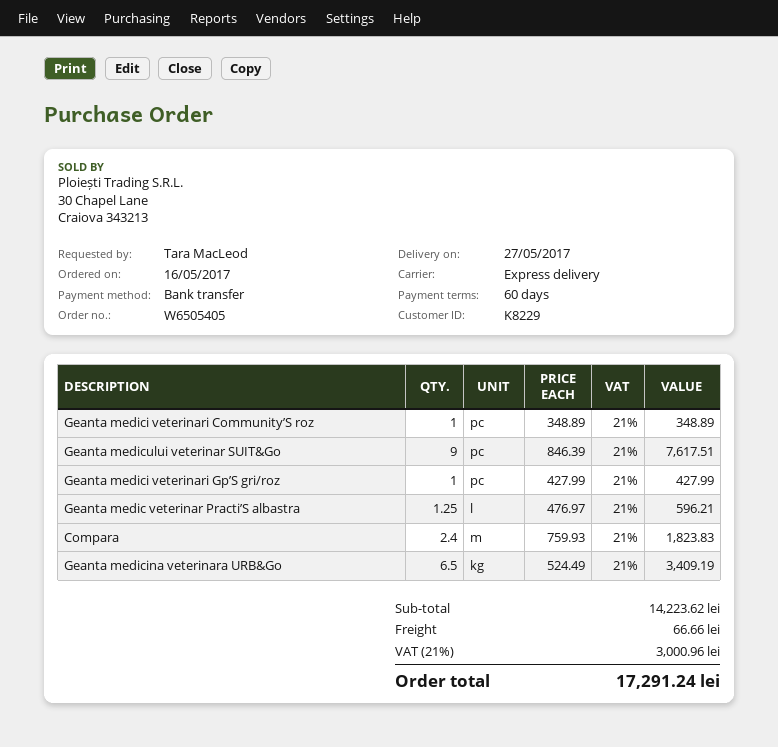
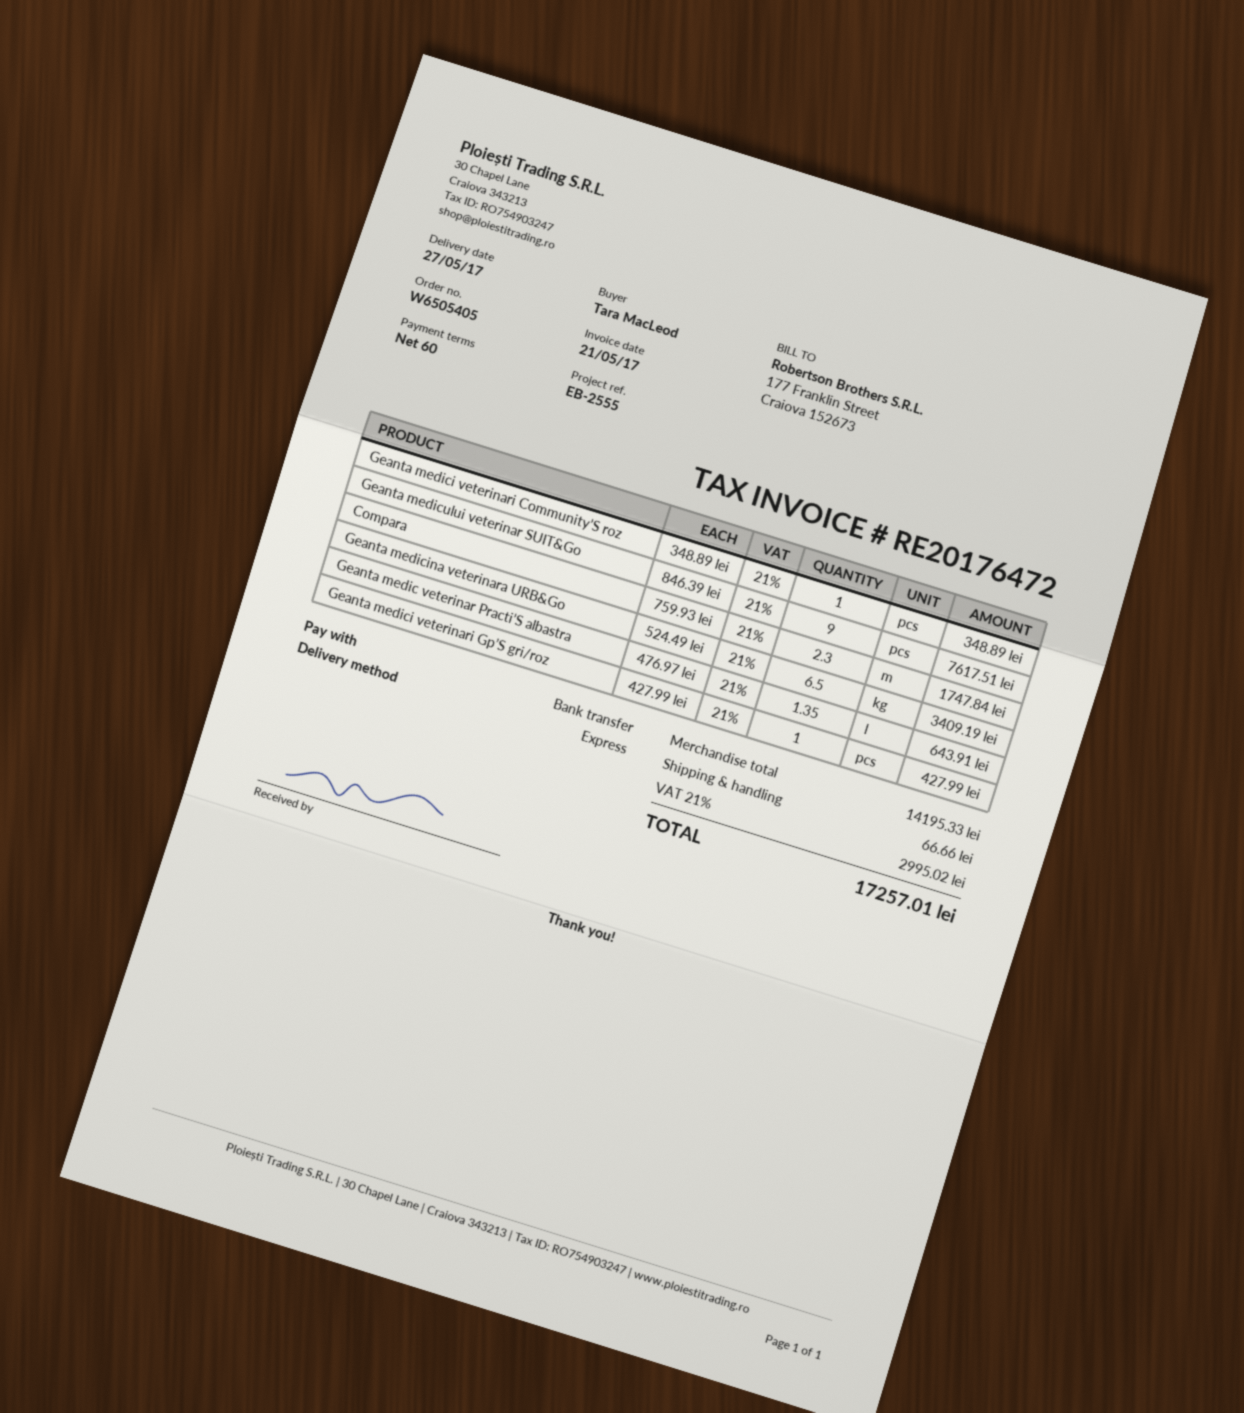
Geanta medic veterinar Practi’S albastra: 1.25 x 476.97 = 596.21 -> 1.35 x 476.97 = 643.91
Compara: 2.4 x 759.93 = 1823.83 -> 2.3 x 759.93 = 1747.84
subtotal: 14223.62 -> 14195.33
tax: 21% = 3000.96 -> 21% = 2995.02
total: 17291.24 -> 17257.01

